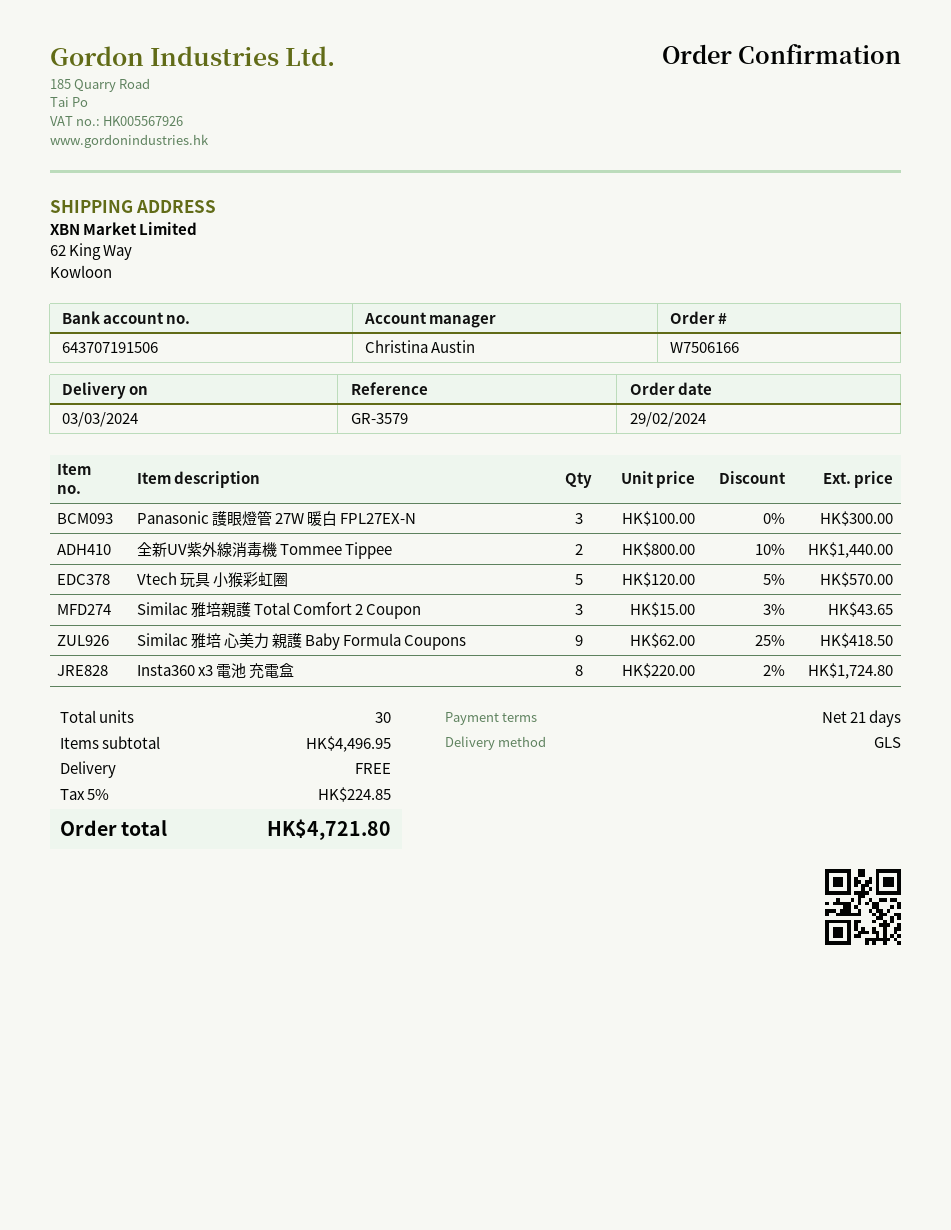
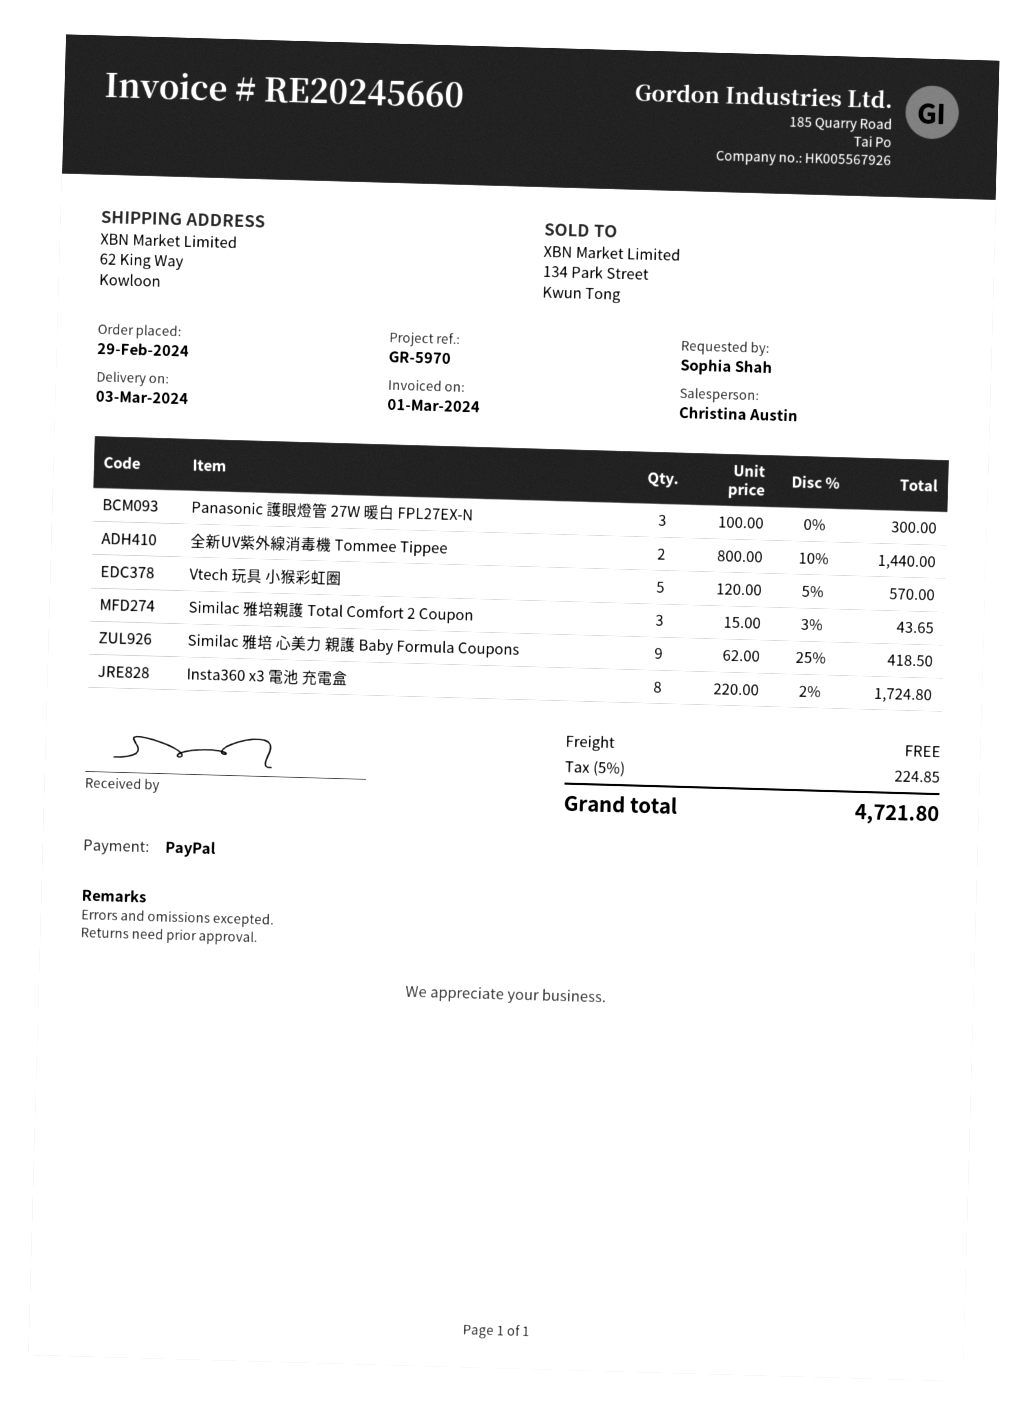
reference: GR-3579 -> GR-5970

